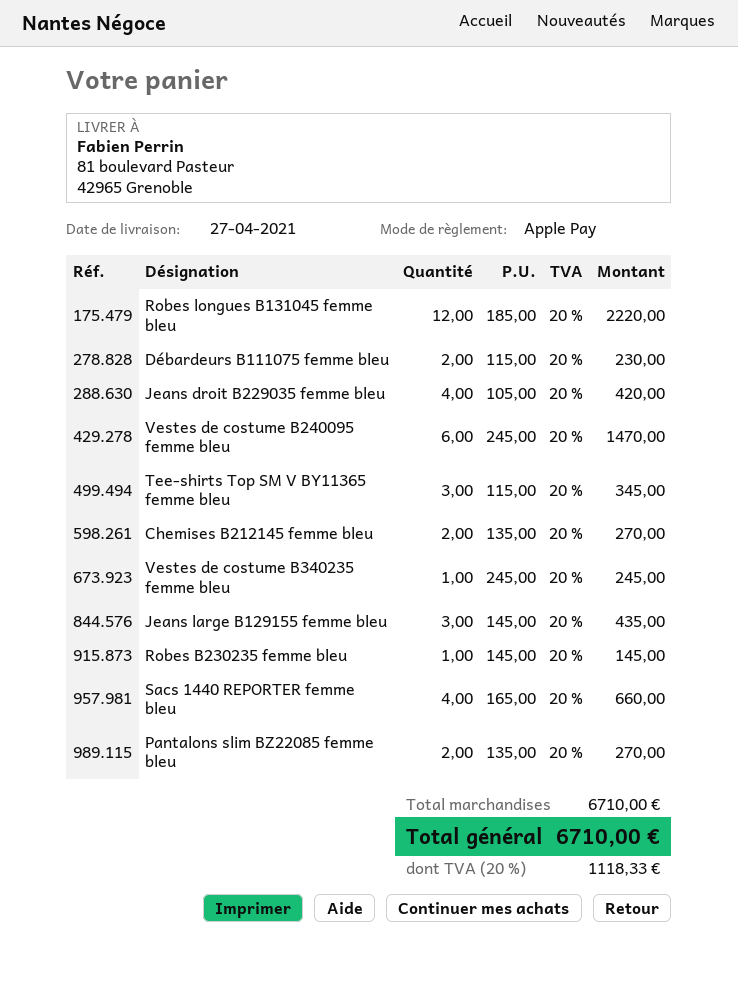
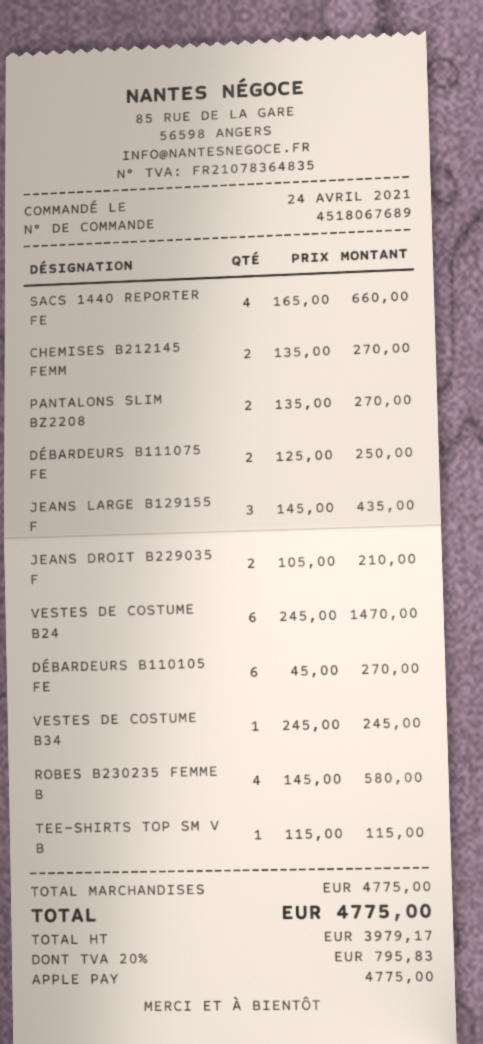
Robes longues B131045 femme bleu: 12 x 185.00 = 2220.00 -> none
Débardeurs B111075 femme bleu: 2 x 115.00 = 230.00 -> 2 x 125.00 = 250.00
Jeans droit B229035 femme bleu: 4 x 105.00 = 420.00 -> 2 x 105.00 = 210.00
Tee-shirts Top SM V BY11365 femme bleu: 3 x 115.00 = 345.00 -> 1 x 115.00 = 115.00
Robes B230235 femme bleu: 1 x 145.00 = 145.00 -> 4 x 145.00 = 580.00
DÉBARDEURS B110105 FE: none -> 6 x 45.00 = 270.00
subtotal: 6710.00 -> 4775.00
tax: 20% = 1118.33 -> 20% = 795.83
total: 6710.00 -> 4775.00

